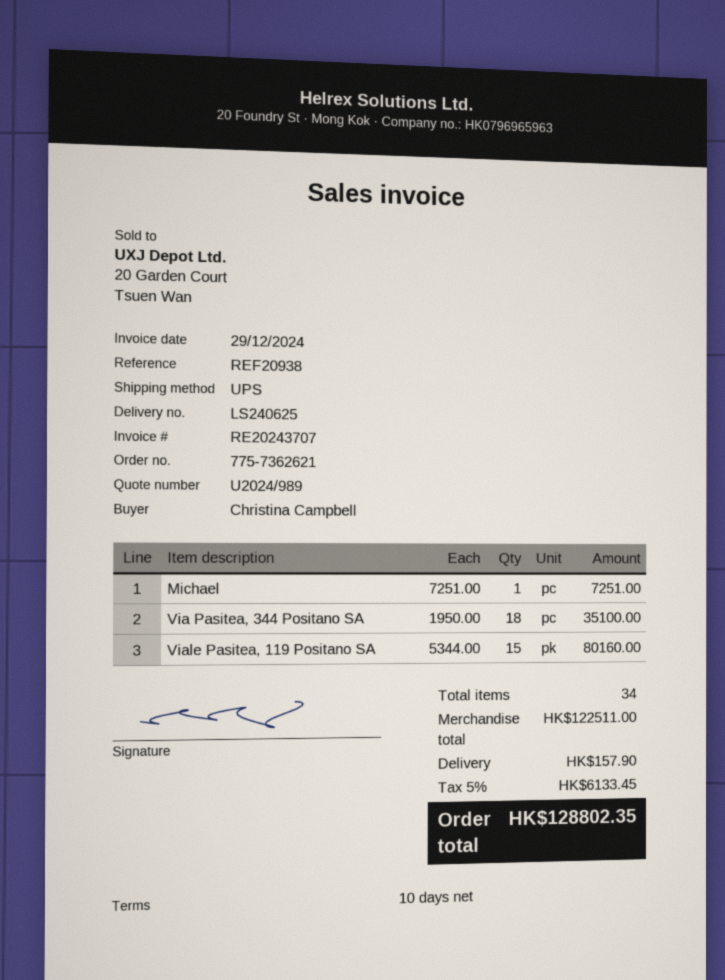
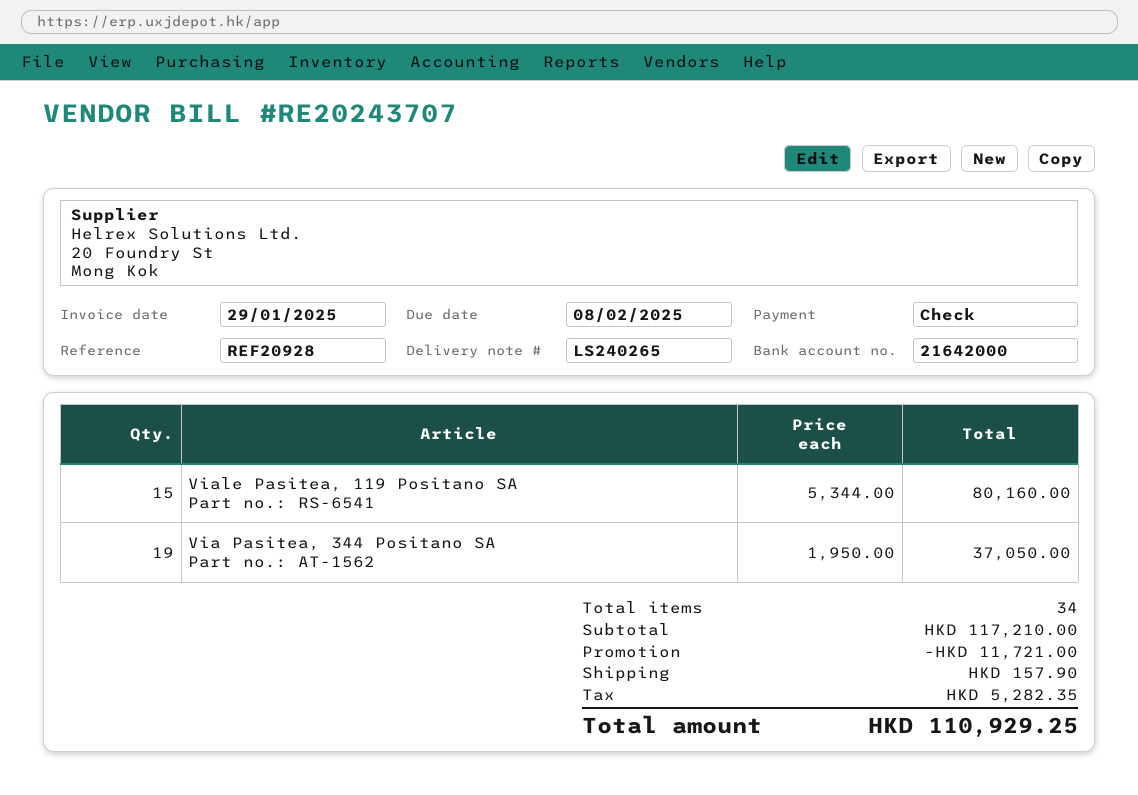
delivery note number: LS240625 -> LS240265
invoice date: 2024-12-29 -> 2025-01-29
reference: REF20938 -> REF20928
Michael: 1 x 7251.00 = 7251.00 -> none
Via Pasitea, 344 Positano SA: 18 x 1950.00 = 35100.00 -> 19 x 1950.00 = 37050.00
subtotal: 122511.00 -> 117210.00
discount: none -> 11721.00
tax: 6133.45 -> 5282.35
total: 128802.35 -> 110929.25

